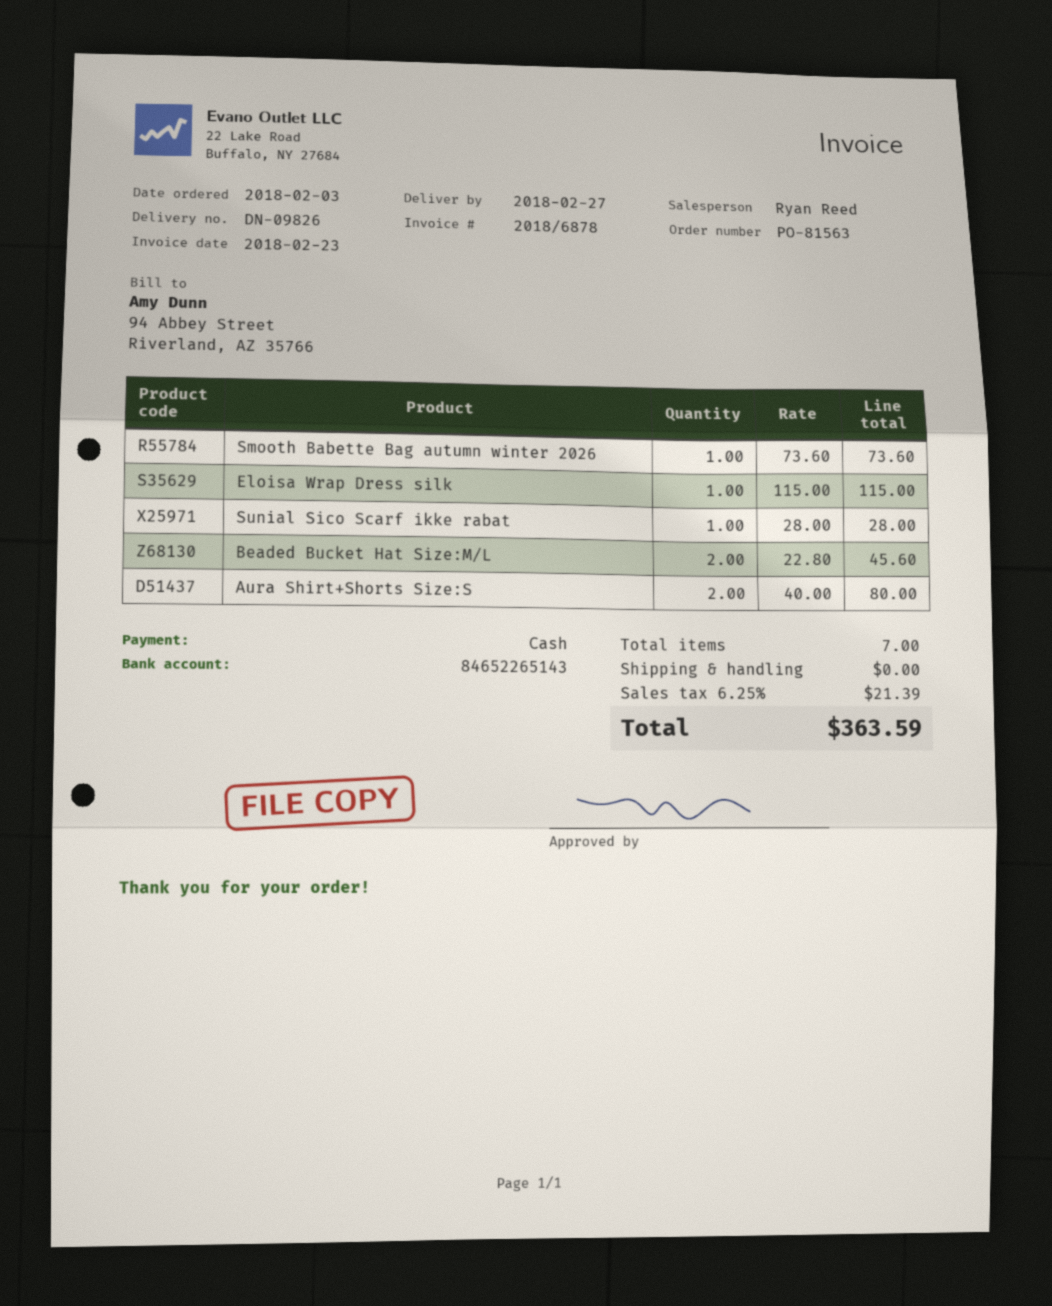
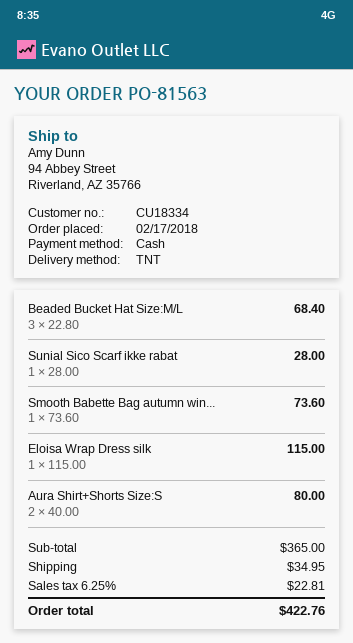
order date: 2018-02-03 -> 2018-02-17
Beaded Bucket Hat Size:M/L: 2 x 22.80 = 45.60 -> 3 x 22.80 = 68.40
shipping: 0.00 -> 34.95
tax: 6.25% = 21.39 -> 6.25% = 22.81
total: 363.59 -> 422.76

